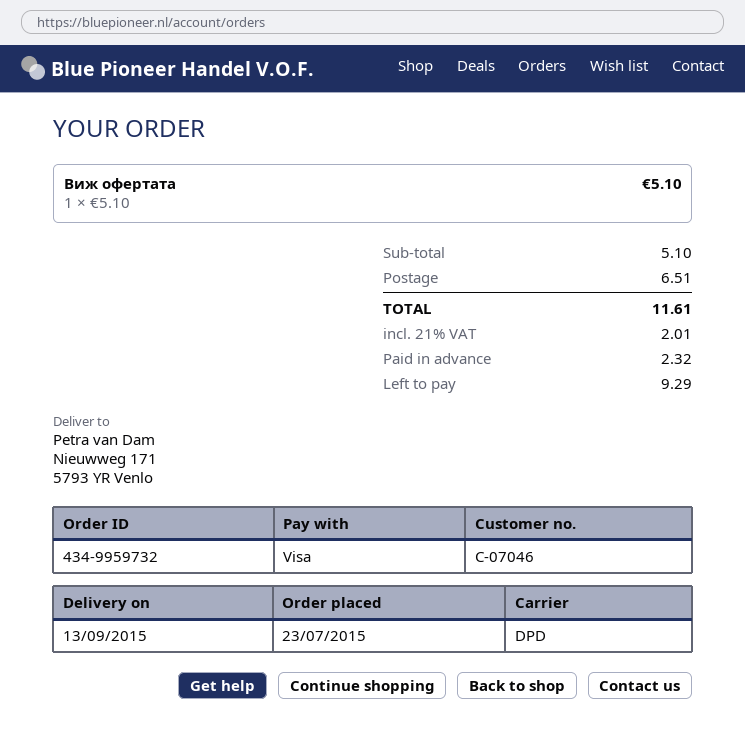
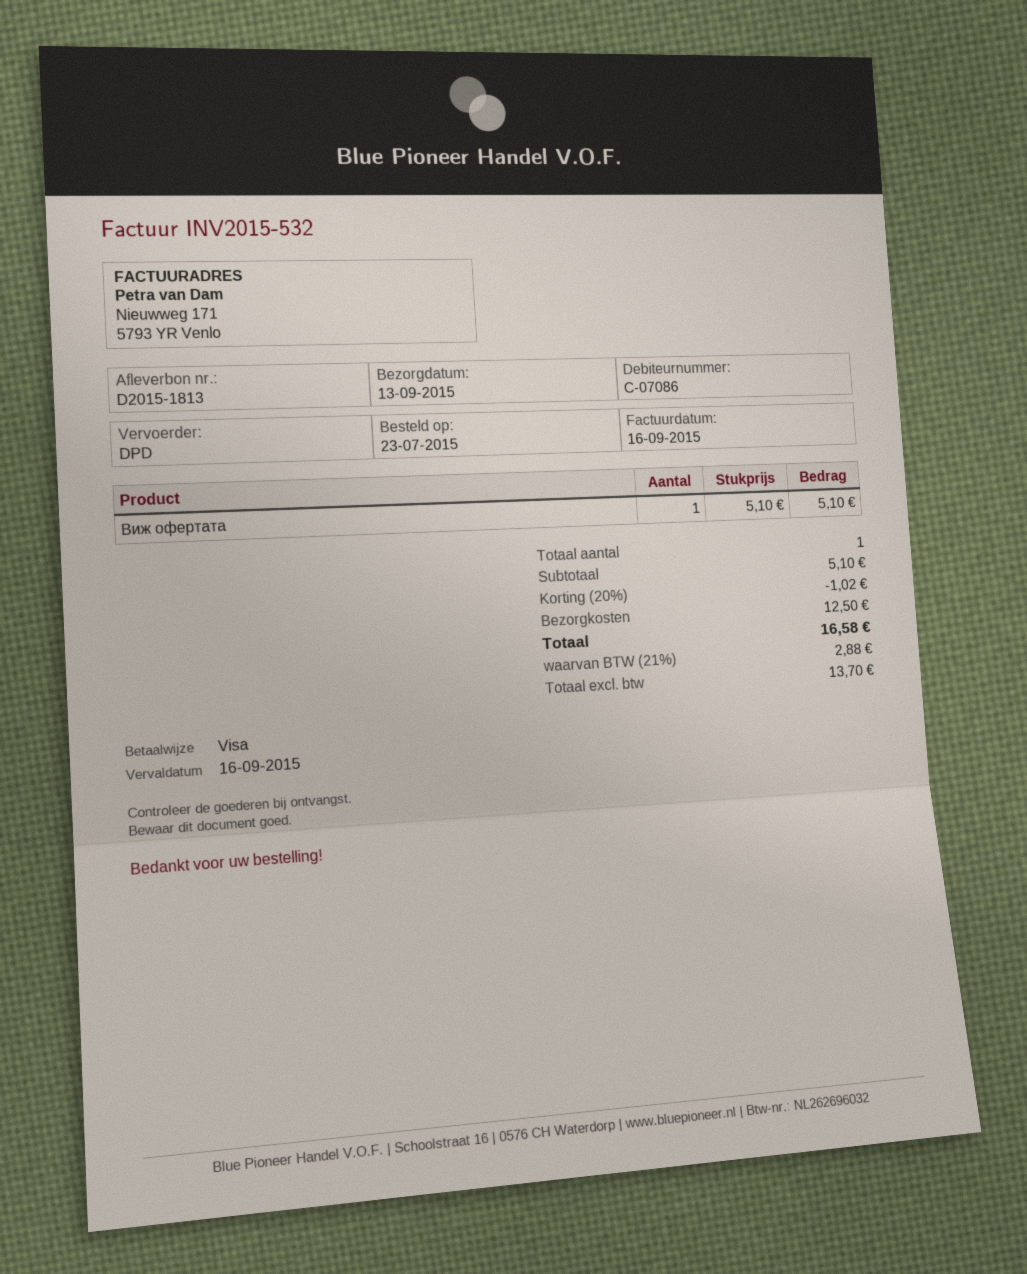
customer number: C-07046 -> C-07086
discount: none -> 20% = 1.02
shipping: 6.51 -> 12.50
tax: 21% = 2.01 -> 21% = 2.88
total: 11.61 -> 16.58

